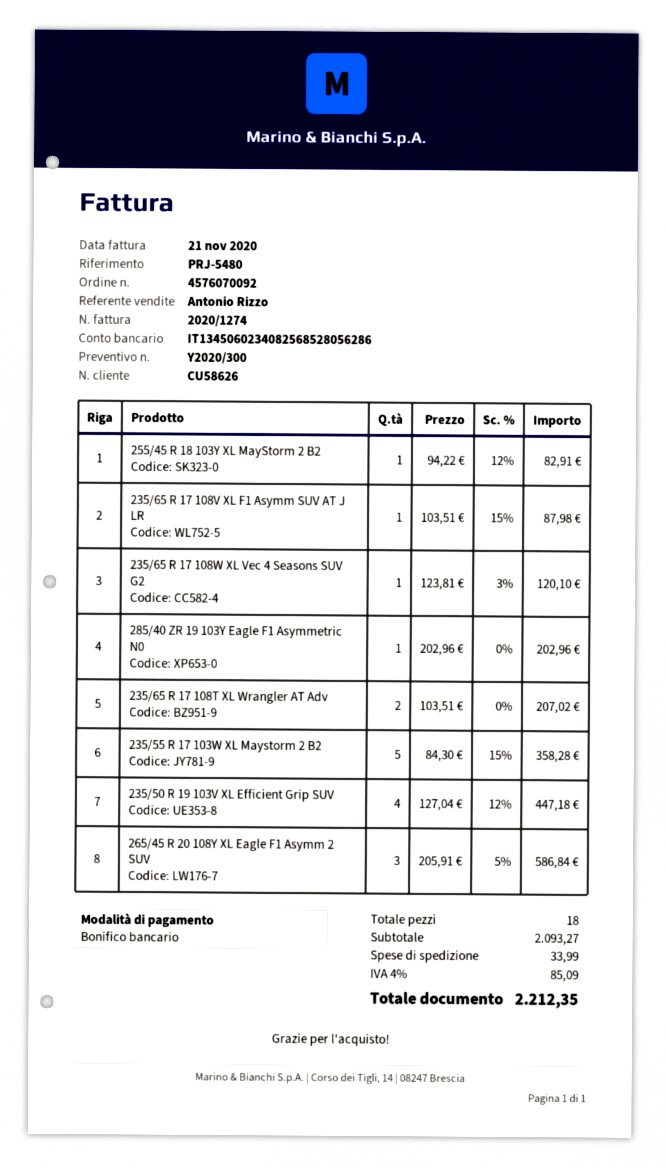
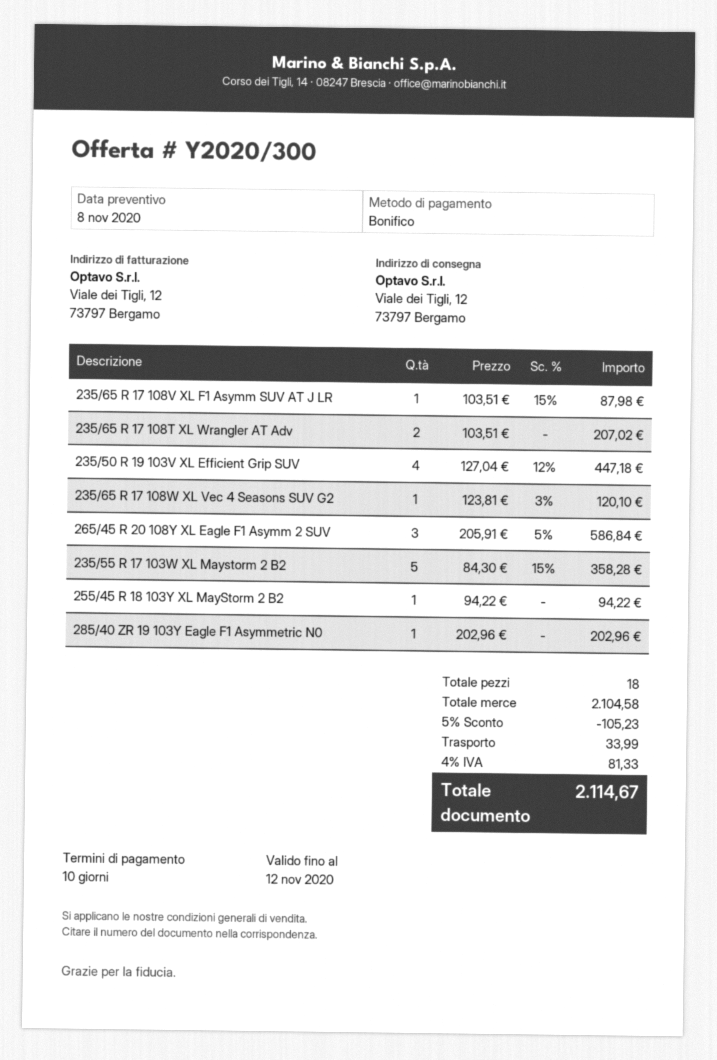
255/45 R 18 103Y XL MayStorm 2 B2: 1 x 94.22 - 12% = 82.91 -> 1 x 94.22 = 94.22
subtotal: 2093.27 -> 2104.58
discount: none -> 5% = 105.23
tax: 4% = 85.09 -> 4% = 81.33
total: 2212.35 -> 2114.67

